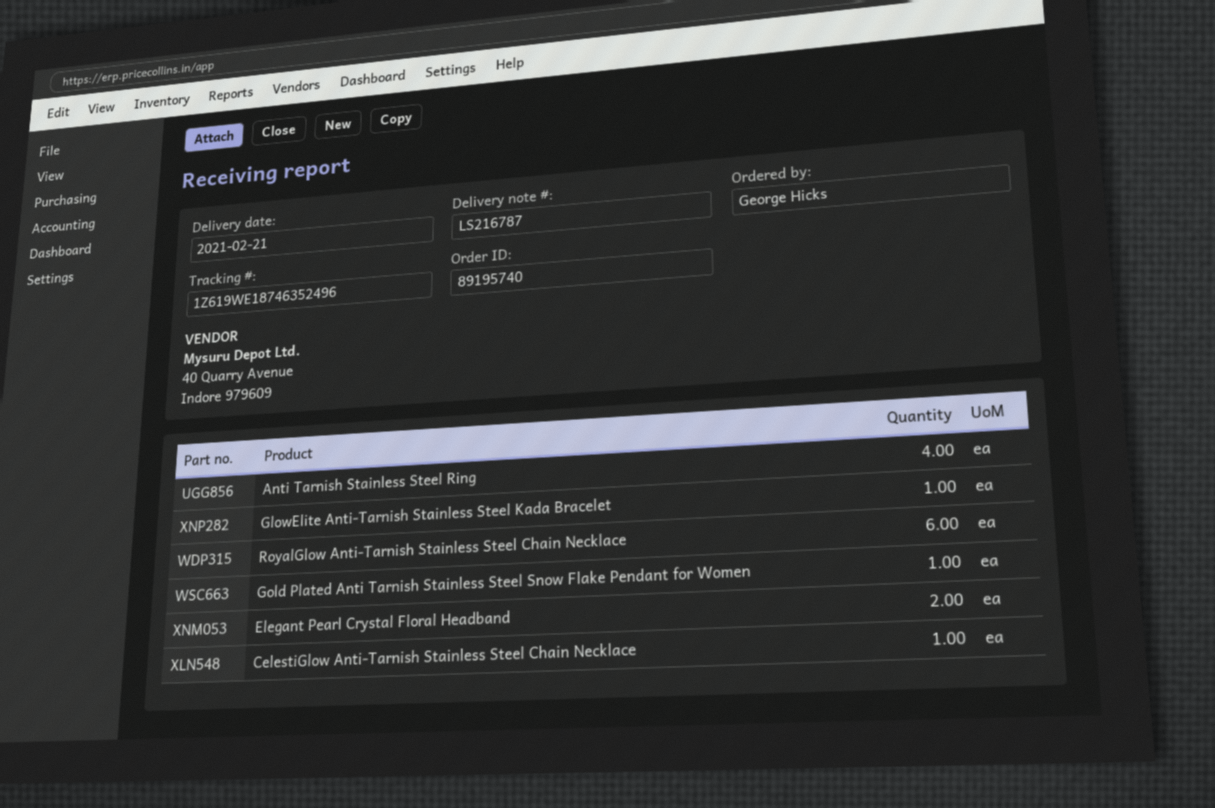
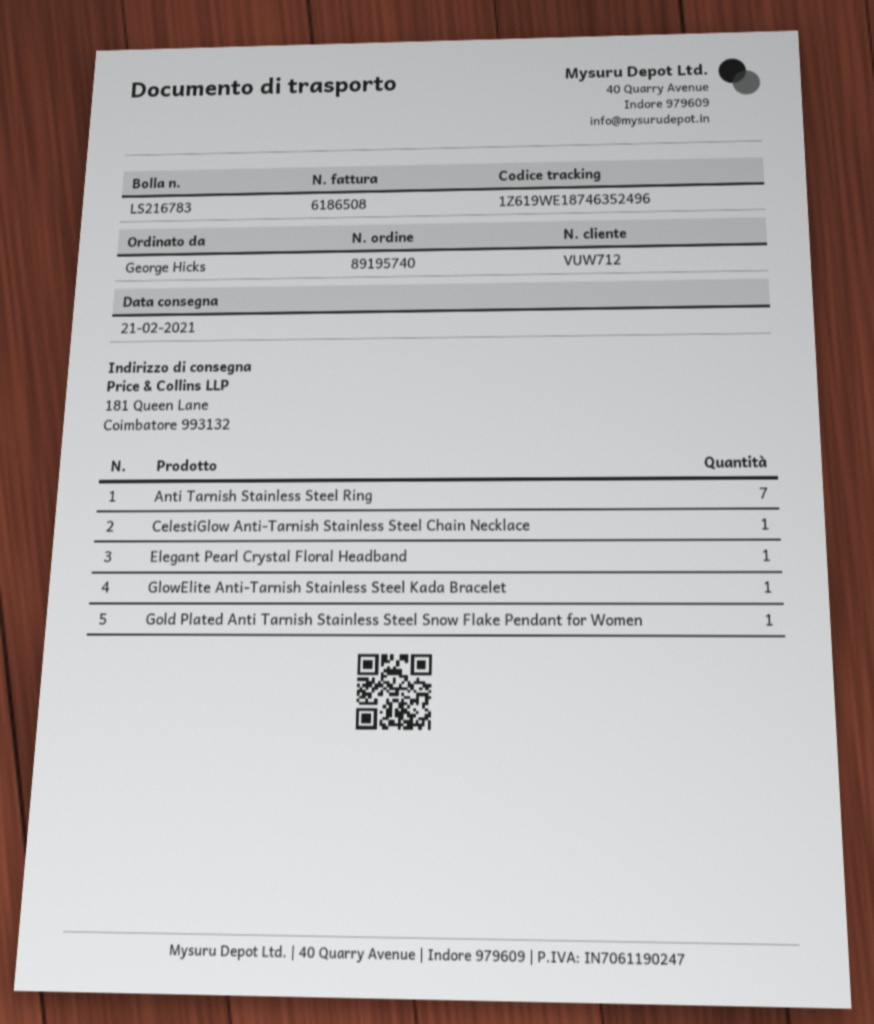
delivery note number: LS216787 -> LS216783
Anti Tarnish Stainless Steel Ring: 4 -> 7
RoyalGlow Anti-Tarnish Stainless Steel Chain Necklace: 6 -> none
Elegant Pearl Crystal Floral Headband: 2 -> 1

